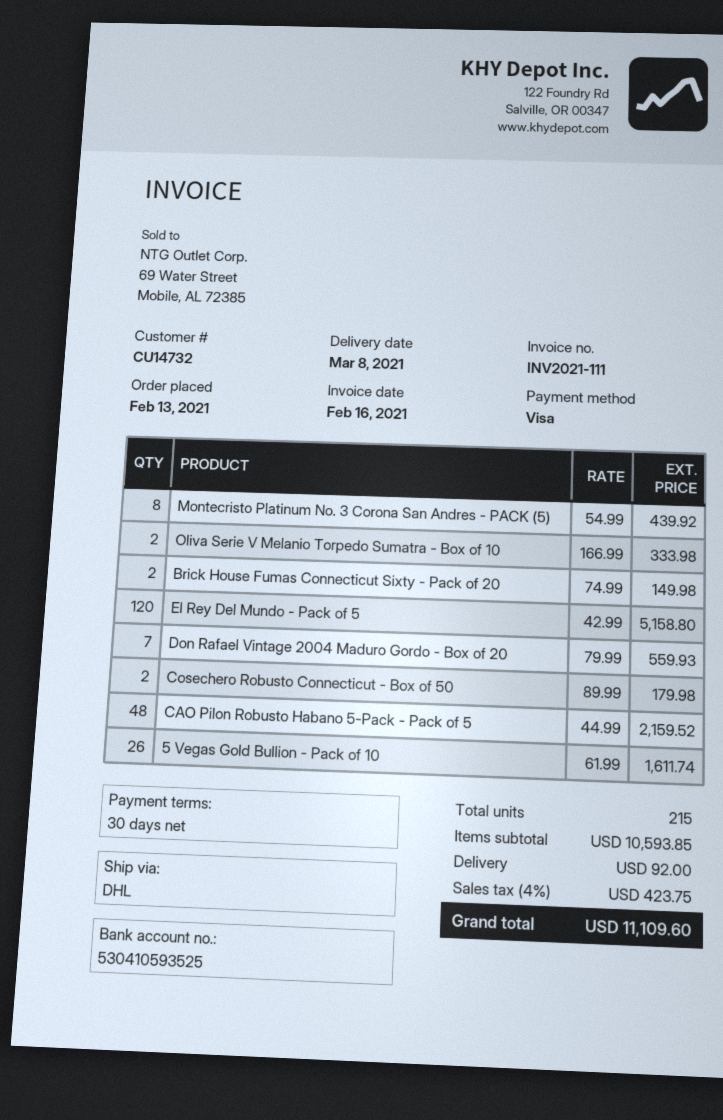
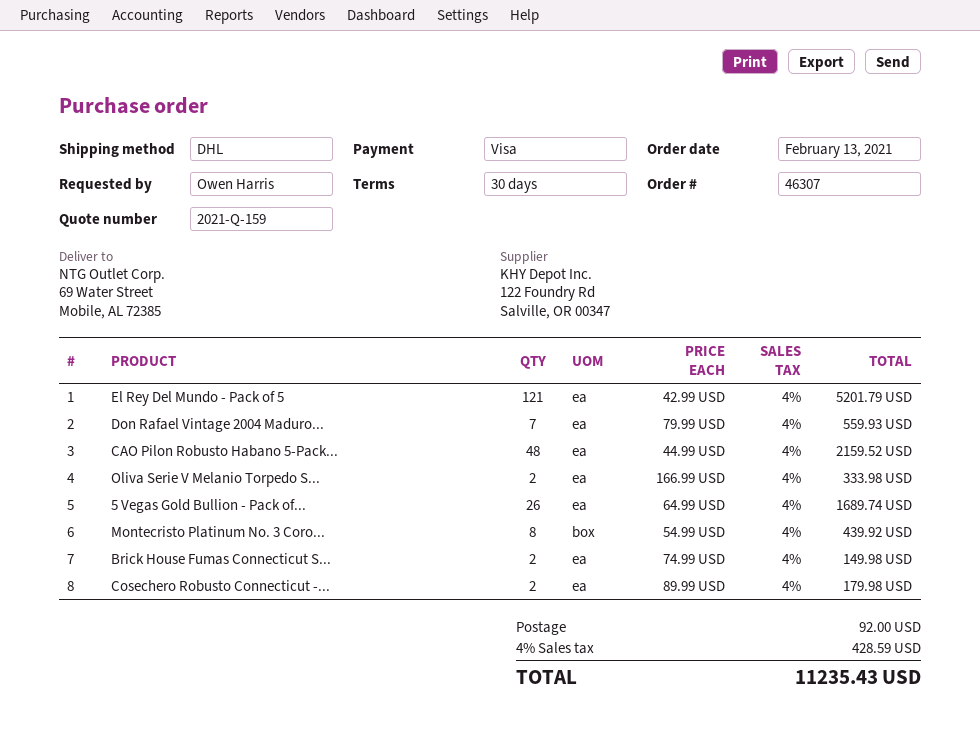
El Rey Del Mundo - Pack of 5: 120 x 42.99 = 5158.80 -> 121 x 42.99 = 5201.79
5 Vegas Gold Bullion - Pack of 10: 26 x 61.99 = 1611.74 -> 26 x 64.99 = 1689.74
tax: 4% = 423.75 -> 4% = 428.59
total: 11109.60 -> 11235.43

